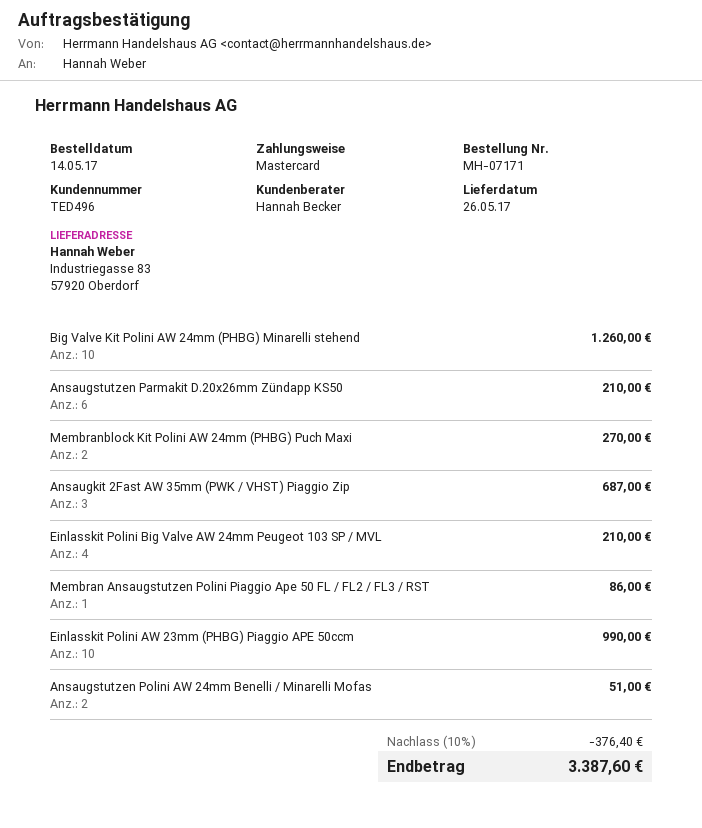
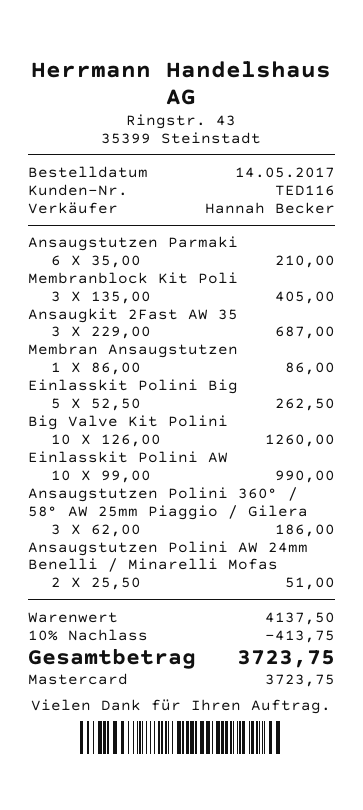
customer number: TED496 -> TED116
Membranblock Kit Polini AW 24mm (PHBG) Puch Maxi: 2 for 270.00 -> 3 for 405.00
Einlasskit Polini Big Valve AW 24mm Peugeot 103 SP / MVL: 4 for 210.00 -> 5 for 262.50
Ansaugstutzen Polini 360° / 58° AW 25mm Piaggio / Gilera: none -> 3 for 186.00
discount: 10% = 376.40 -> 10% = 413.75
total: 3387.60 -> 3723.75

